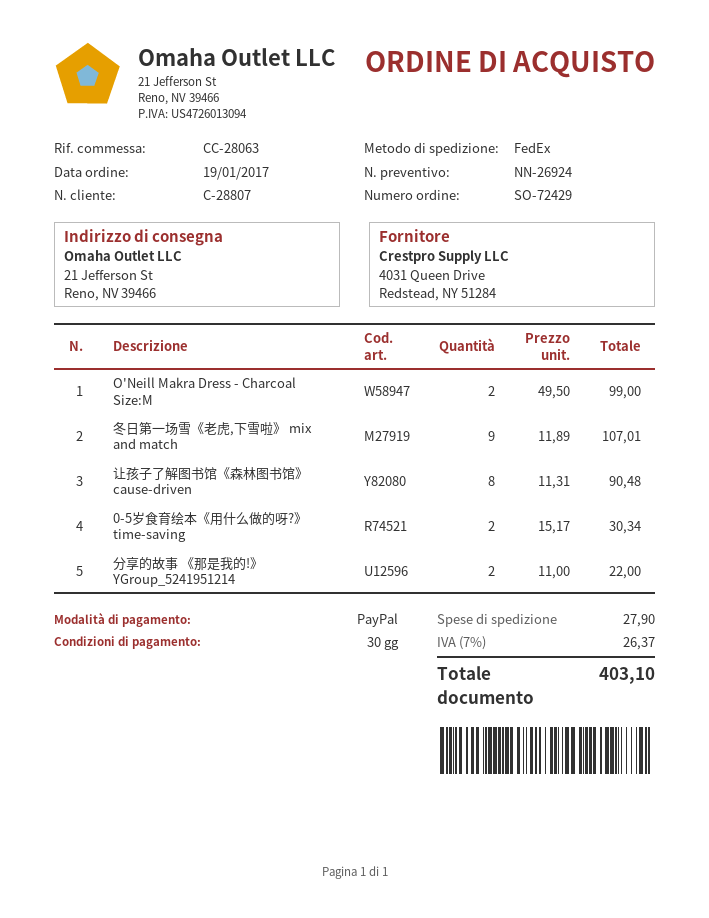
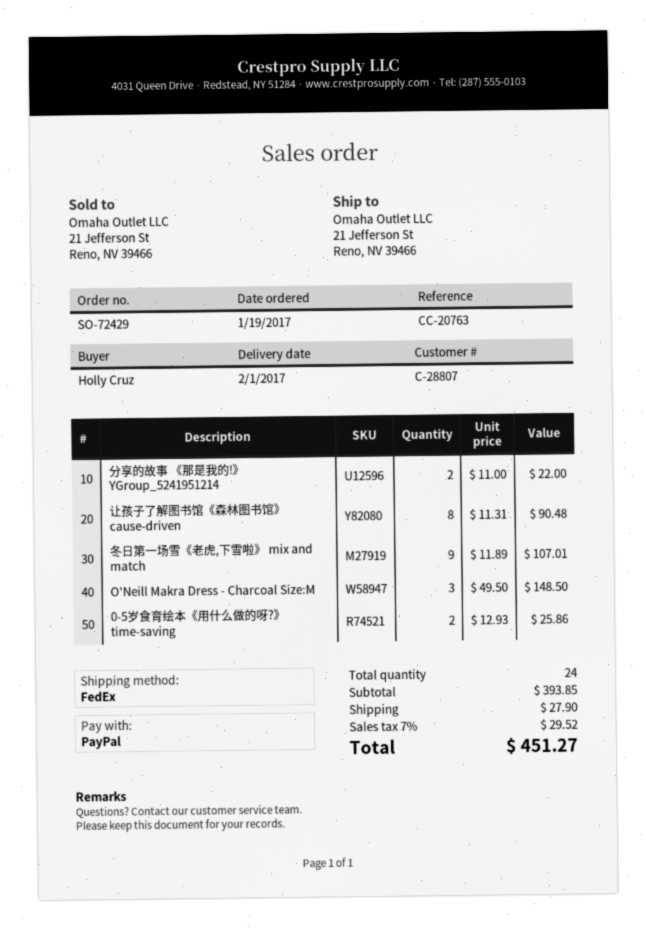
reference: CC-28063 -> CC-20763
O'Neill Makra Dress - Charcoal Size:M: 2 x 49.50 = 99.00 -> 3 x 49.50 = 148.50
0-5岁食育绘本《用什么做的呀?》 time-saving: 2 x 15.17 = 30.34 -> 2 x 12.93 = 25.86
tax: 7% = 26.37 -> 7% = 29.52
total: 403.10 -> 451.27

